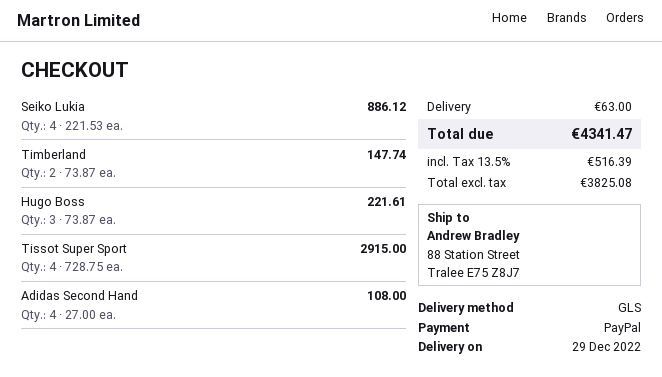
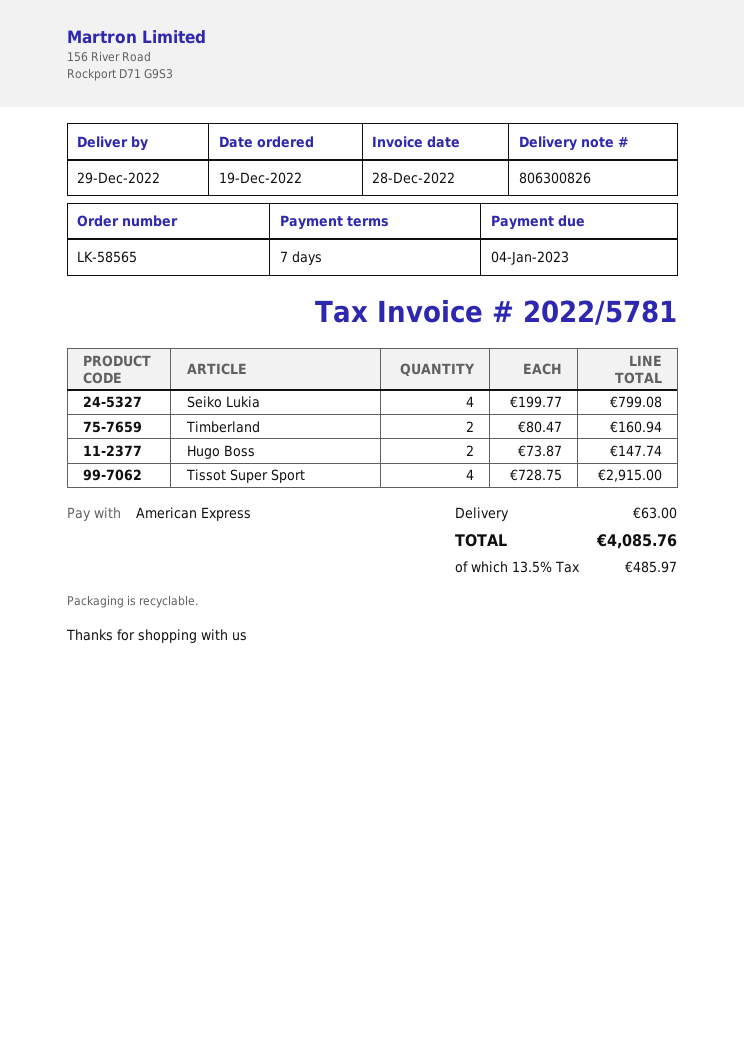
payment method: PayPal -> American Express
Seiko Lukia: 4 x 221.53 = 886.12 -> 4 x 199.77 = 799.08
Timberland: 2 x 73.87 = 147.74 -> 2 x 80.47 = 160.94
Hugo Boss: 3 x 73.87 = 221.61 -> 2 x 73.87 = 147.74
Adidas Second Hand: 4 x 27.00 = 108.00 -> none
tax: 13.5% = 516.39 -> 13.5% = 485.97
total: 4341.47 -> 4085.76

